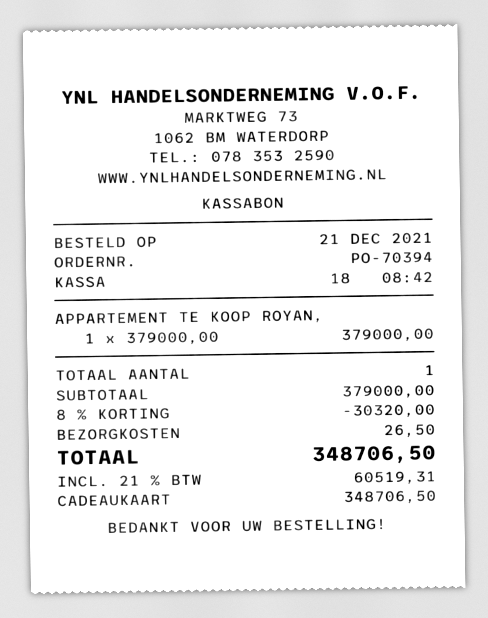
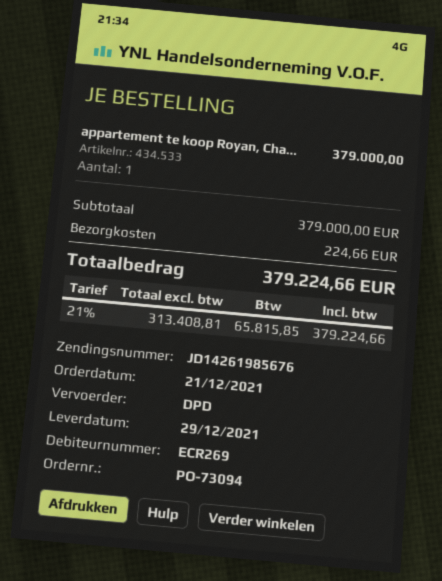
order number: PO-70394 -> PO-73094
discount: 8% = 30320.00 -> none
shipping: 26.50 -> 224.66
tax: 21% = 60519.31 -> 21% = 65815.85
total: 348706.50 -> 379224.66

